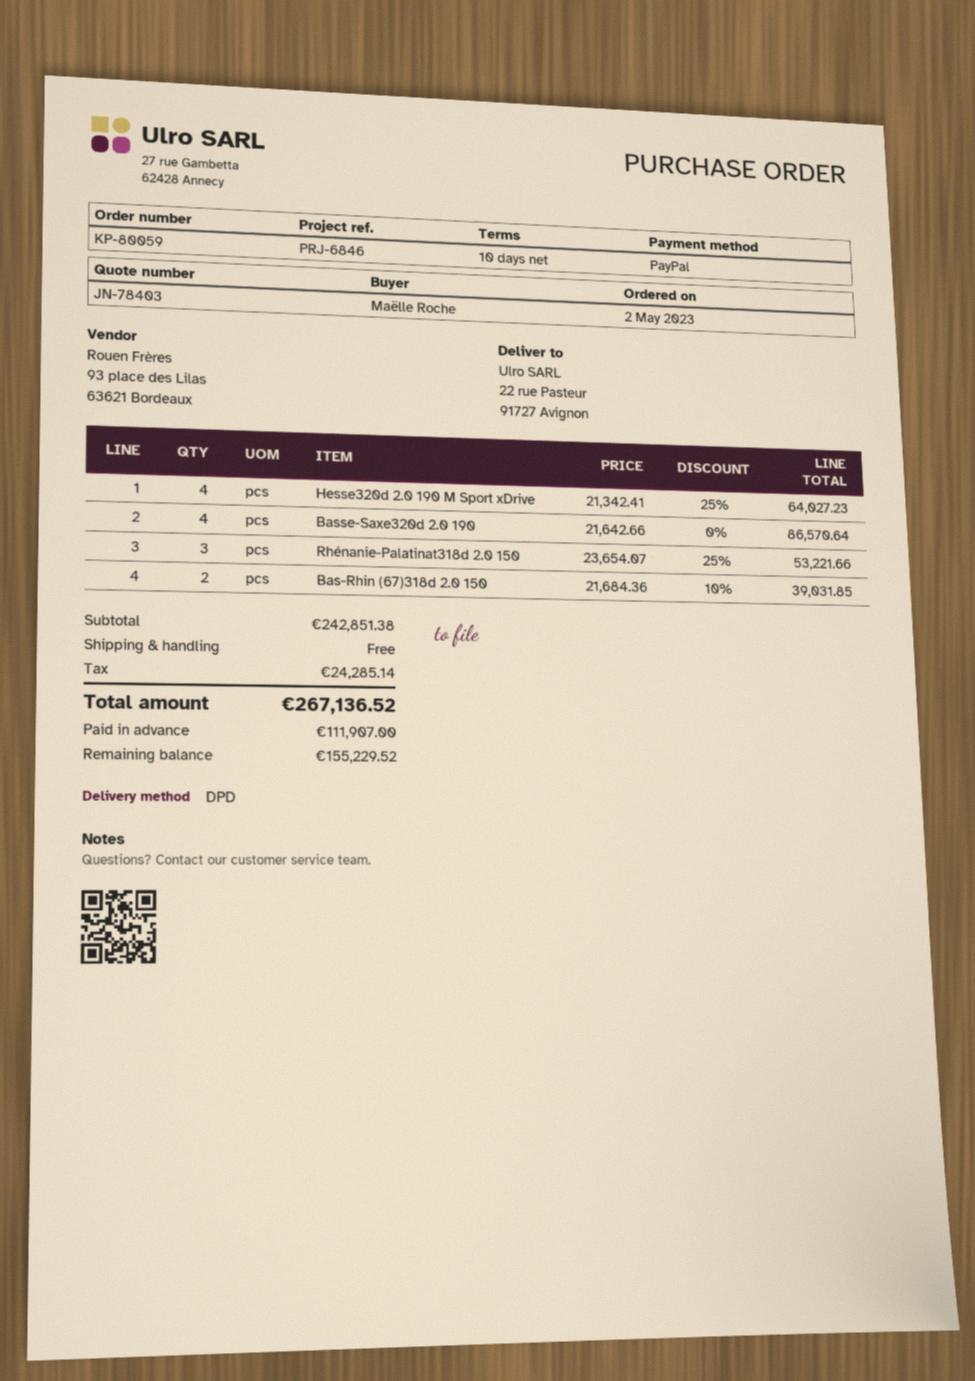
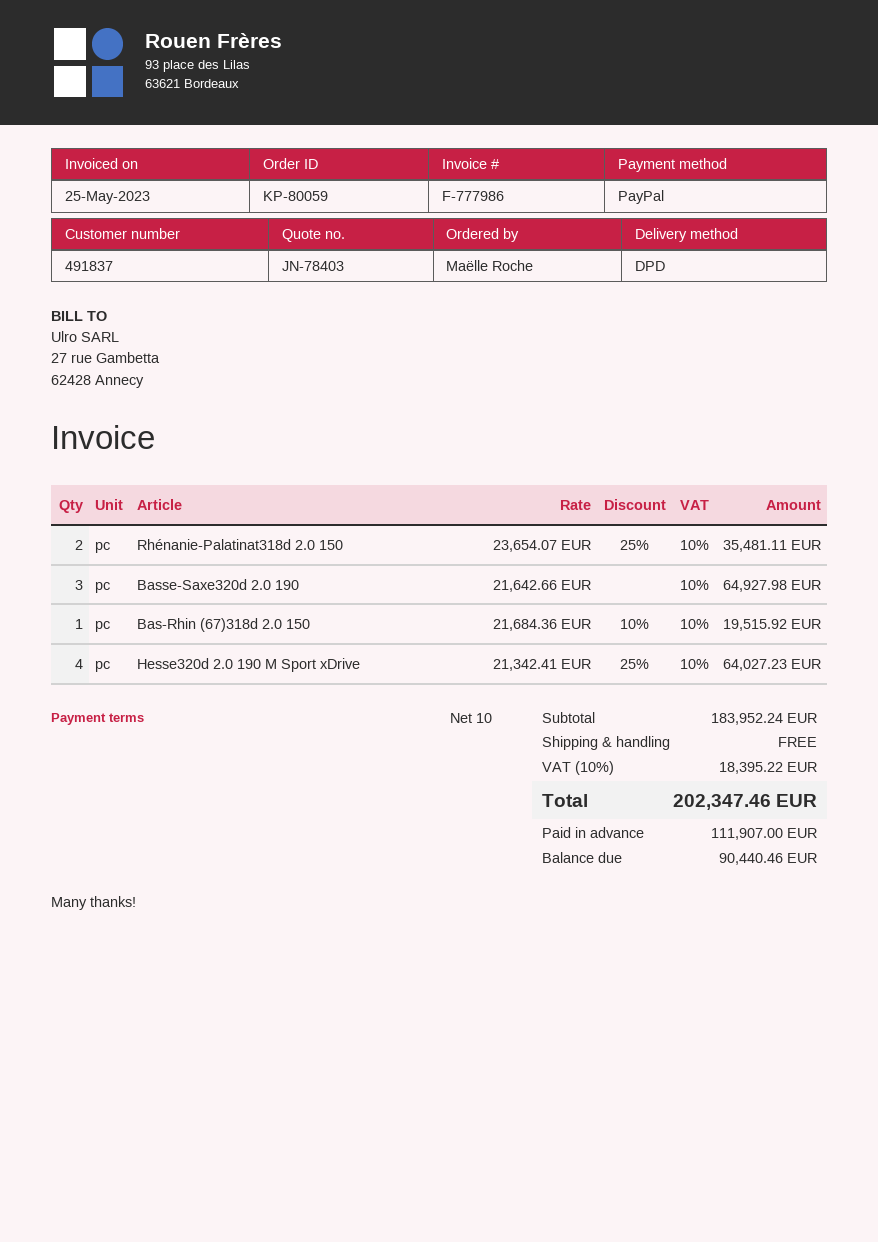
Basse-Saxe320d 2.0 190: 4 x 21642.66 = 86570.64 -> 3 x 21642.66 = 64927.98
Rhénanie-Palatinat318d 2.0 150: 3 x 23654.07 - 25% = 53221.66 -> 2 x 23654.07 - 25% = 35481.11
Bas-Rhin (67)318d 2.0 150: 2 x 21684.36 - 10% = 39031.85 -> 1 x 21684.36 - 10% = 19515.92
subtotal: 242851.38 -> 183952.24
tax: 24285.14 -> 18395.22
total: 267136.52 -> 202347.46
balance: 155229.52 -> 90440.46

